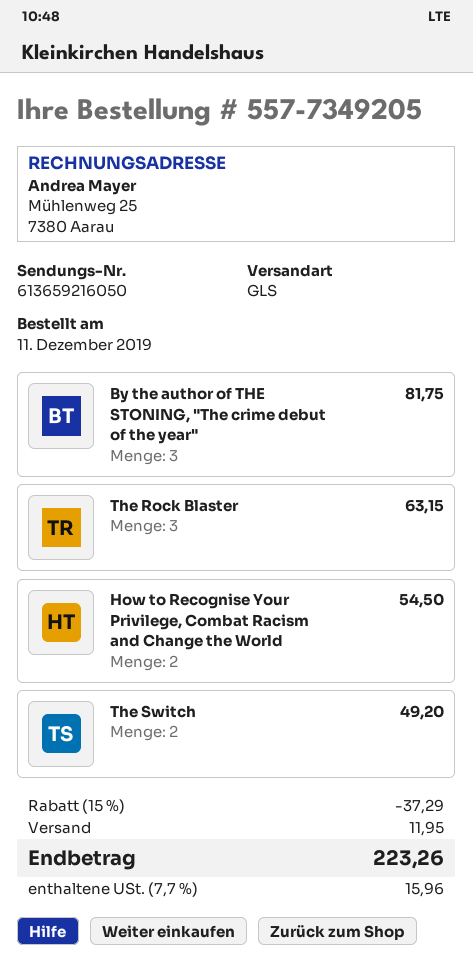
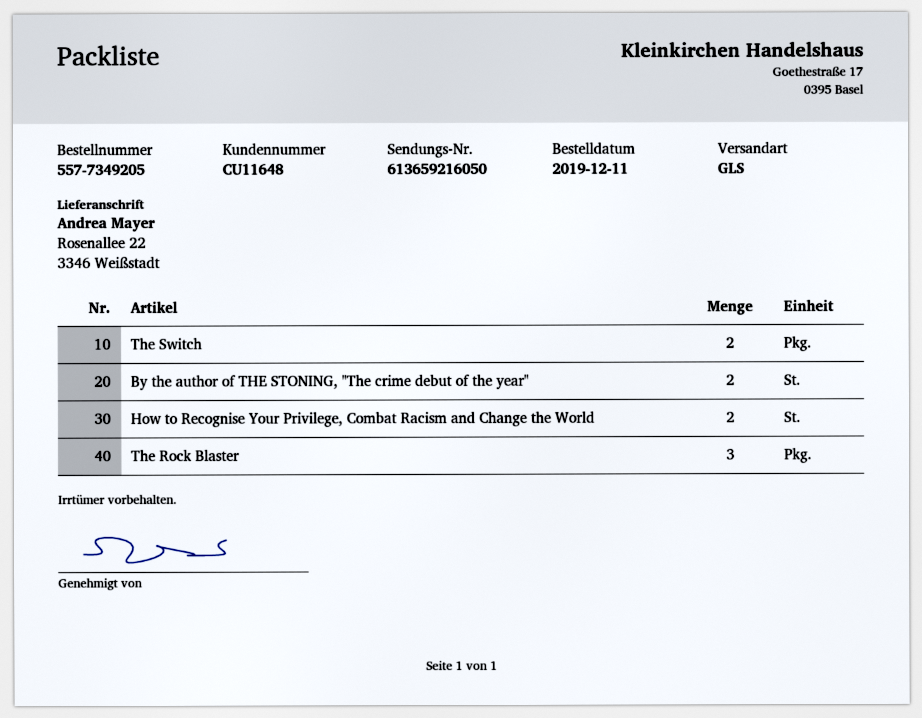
By the author of THE STONING, "The crime debut of the year": 3 -> 2

